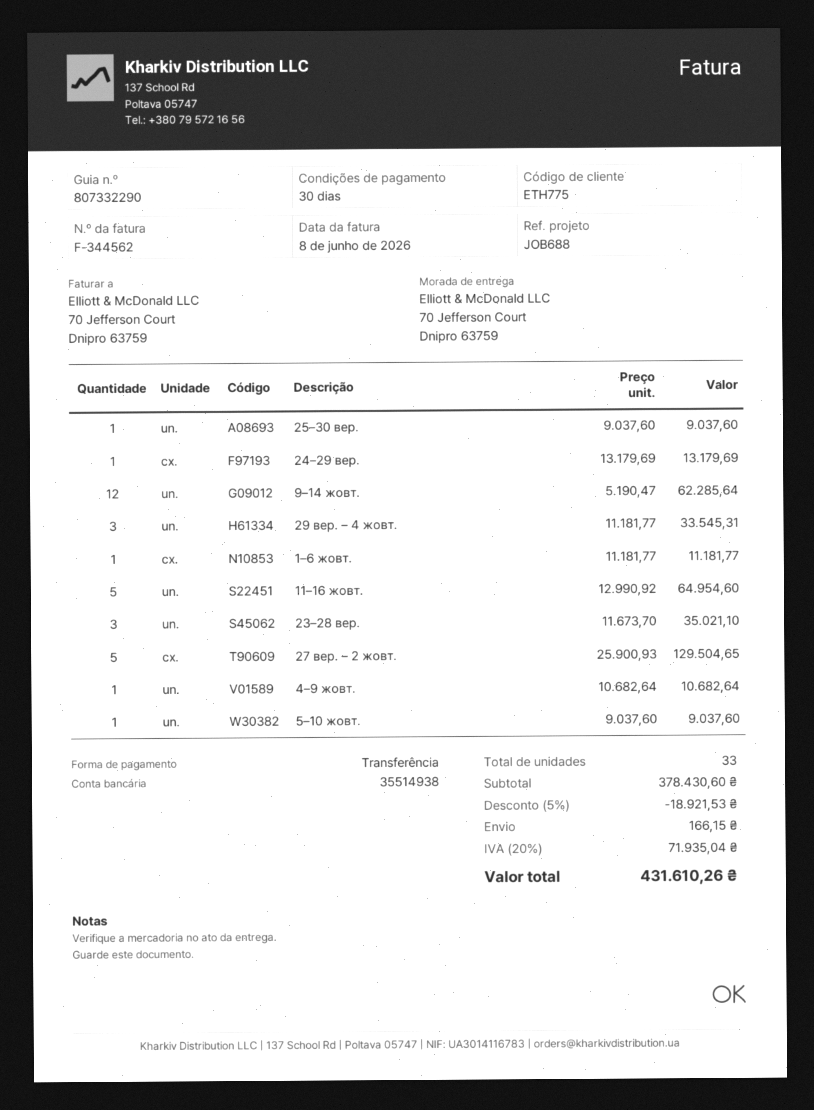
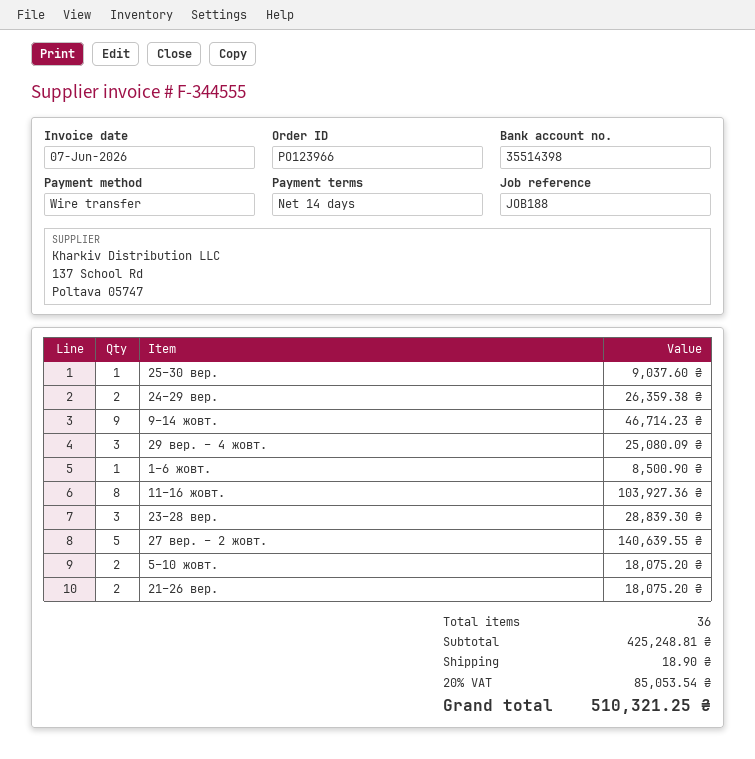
invoice number: F-344562 -> F-344555
invoice date: 2026-06-08 -> 2026-06-07
payment terms: 30 days -> 14 days
reference: JOB688 -> JOB188
bank account: 35514938 -> 35514398
24–29 вер.: 1 for 13179.69 -> 2 for 26359.38
9–14 жовт.: 12 for 62285.64 -> 9 for 46714.23
29 вер. – 4 жовт.: 3 for 33545.31 -> 3 for 25080.09
1–6 жовт.: 1 for 11181.77 -> 1 for 8500.90
11–16 жовт.: 5 for 64954.60 -> 8 for 103927.36
23–28 вер.: 3 for 35021.10 -> 3 for 28839.30
27 вер. – 2 жовт.: 5 for 129504.65 -> 5 for 140639.55
4–9 жовт.: 1 for 10682.64 -> none
5–10 жовт.: 1 for 9037.60 -> 2 for 18075.20
21–26 вер.: none -> 2 for 18075.20
total quantity: 33 -> 36
subtotal: 378430.60 -> 425248.81
discount: 5% = 18921.53 -> none
shipping: 166.15 -> 18.90
tax: 20% = 71935.04 -> 20% = 85053.54
total: 431610.26 -> 510321.25

